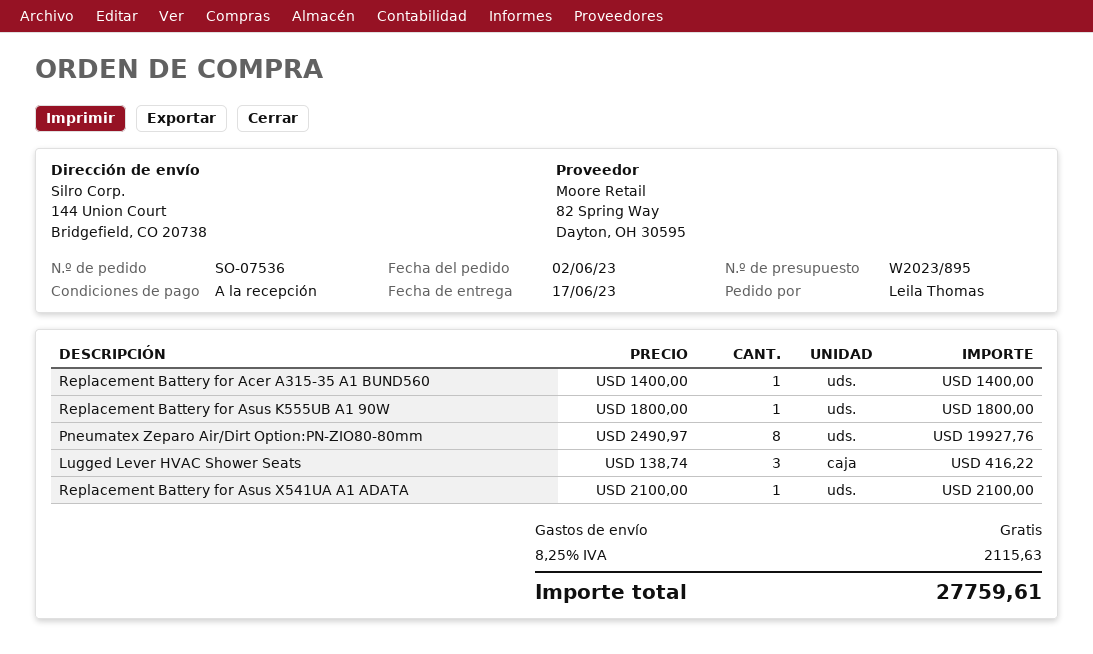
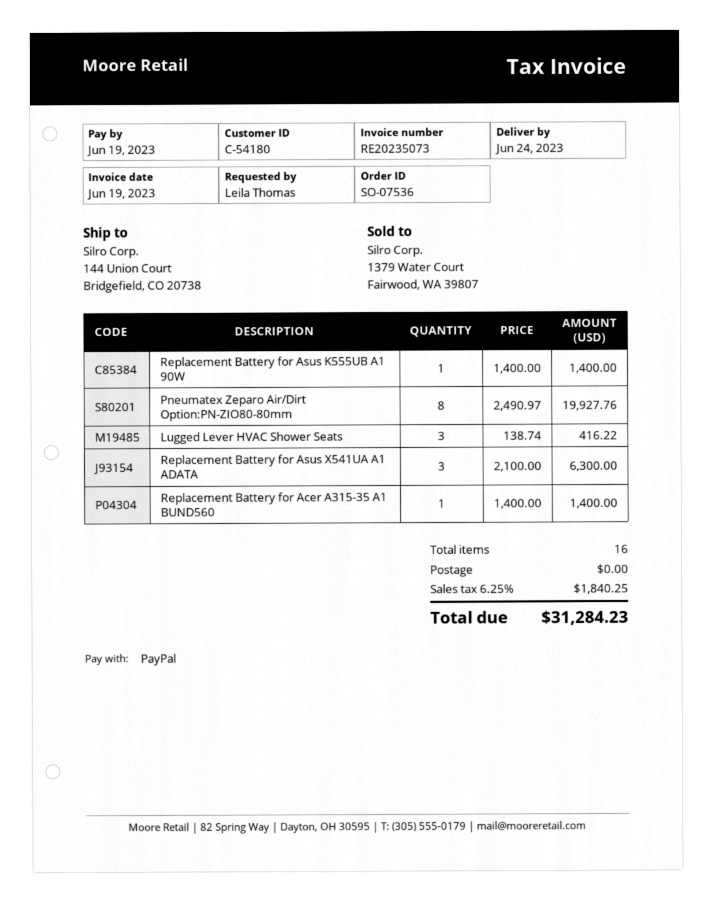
delivery date: 2023-06-17 -> 2023-06-24
Replacement Battery for Asus K555UB A1 90W: 1 x 1800.00 = 1800.00 -> 1 x 1400.00 = 1400.00
Replacement Battery for Asus X541UA A1 ADATA: 1 x 2100.00 = 2100.00 -> 3 x 2100.00 = 6300.00
tax: 8.25% = 2115.63 -> 6.25% = 1840.25
total: 27759.61 -> 31284.23

